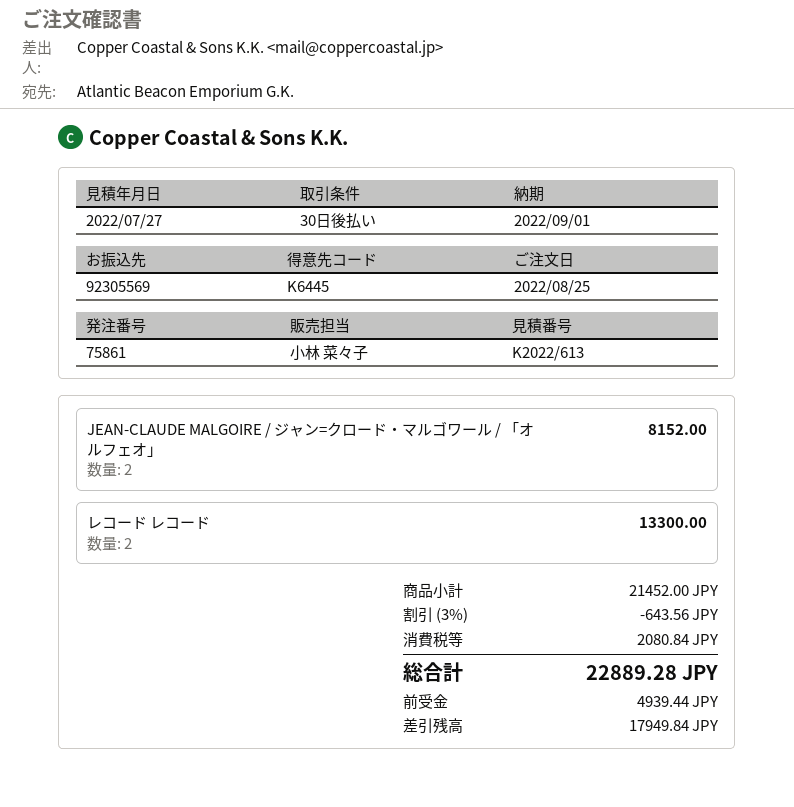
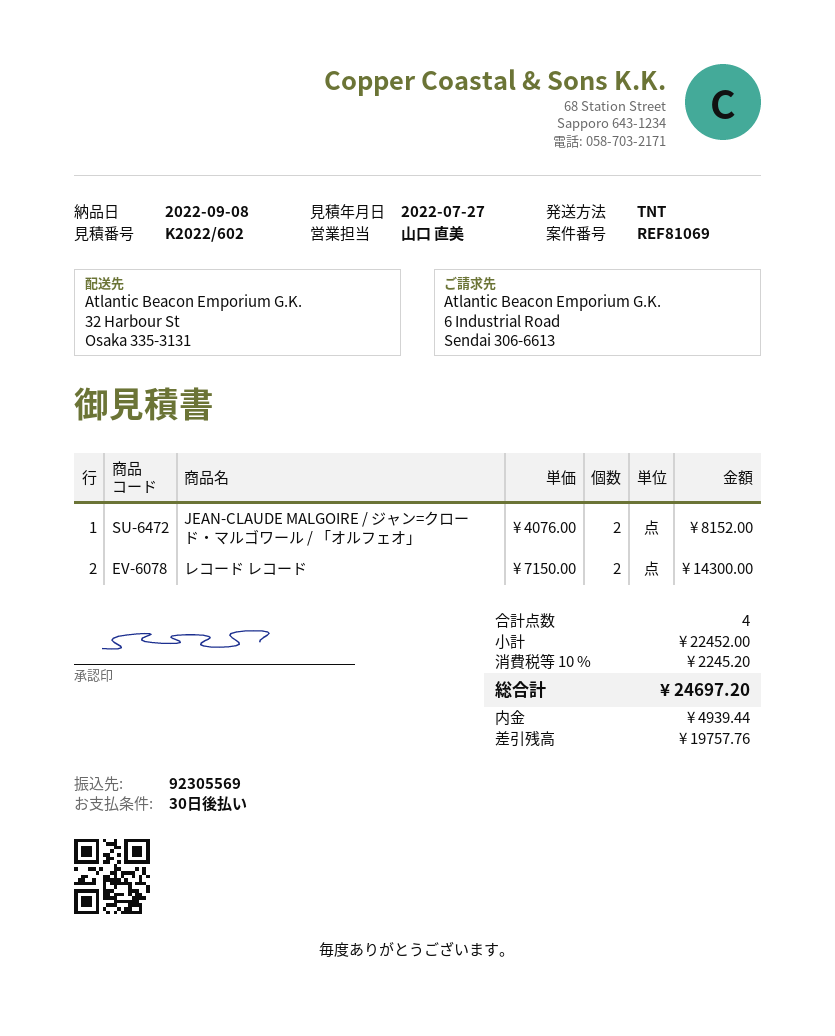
quote number: K2022/613 -> K2022/602
delivery date: 2022-09-01 -> 2022-09-08
sales rep: 小林 菜々子 -> 山口 直美
レコード レコード: 2 for 13300.00 -> 2 for 14300.00
subtotal: 21452.00 -> 22452.00
discount: 3% = 643.56 -> none
tax: 2080.84 -> 2245.20
total: 22889.28 -> 24697.20
balance: 17949.84 -> 19757.76

